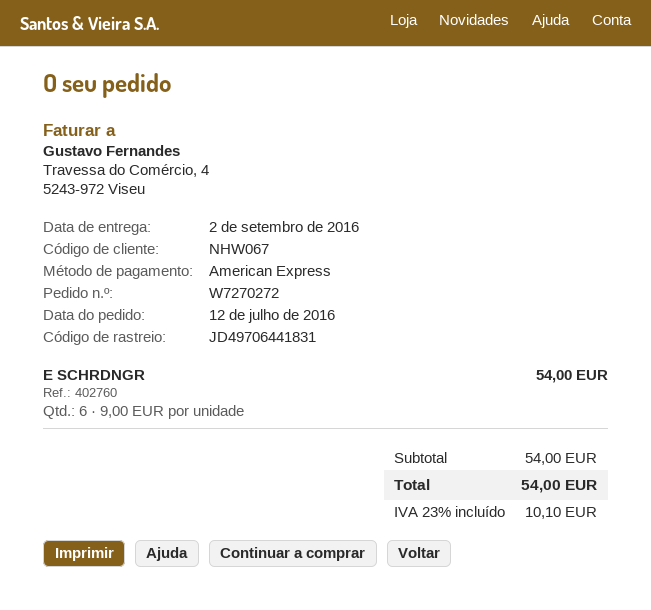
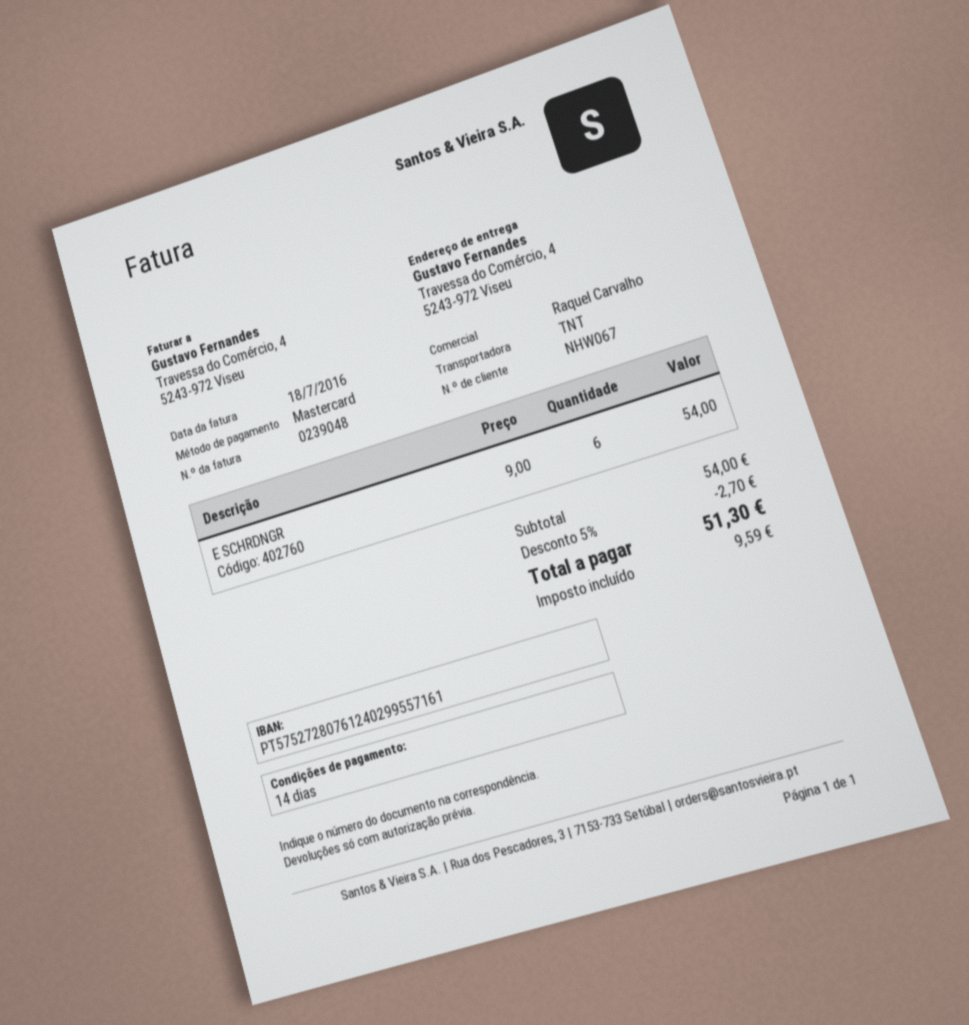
payment method: American Express -> Mastercard
discount: none -> 5% = 2.70
tax: 10.10 -> 9.59
total: 54.00 -> 51.30

